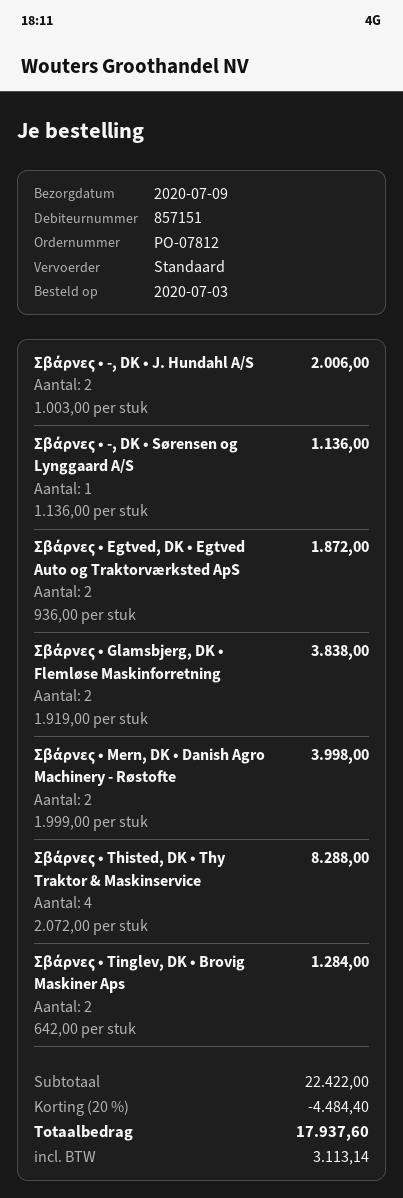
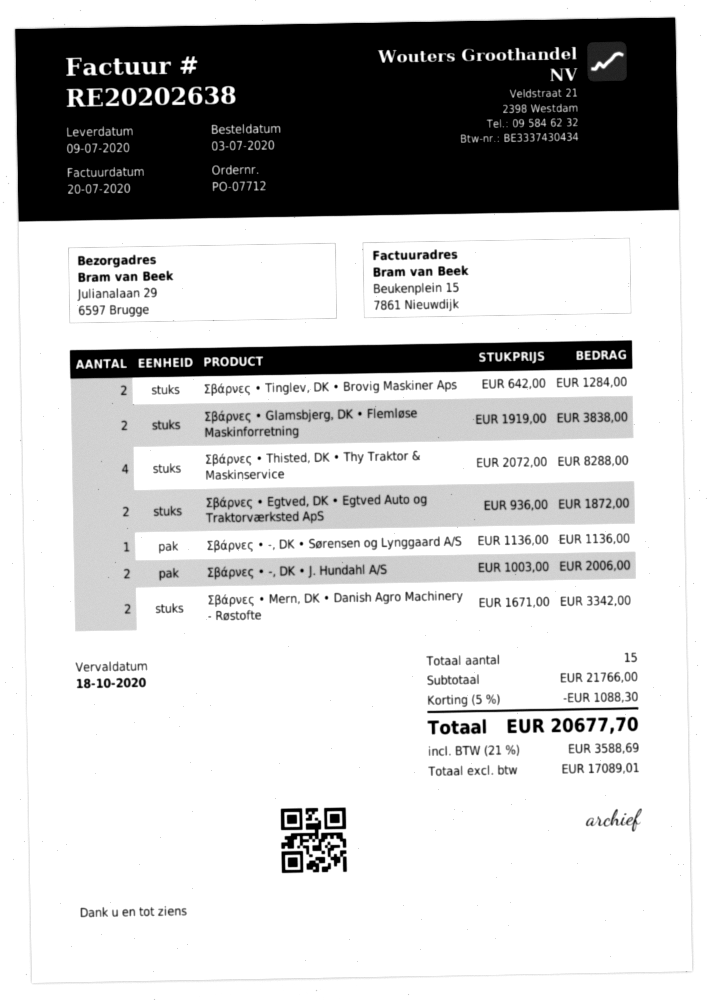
order number: PO-07812 -> PO-07712
Σβάρνες • Mern, DK • Danish Agro Machinery - Røstofte: 2 x 1999.00 = 3998.00 -> 2 x 1671.00 = 3342.00
subtotal: 22422.00 -> 21766.00
discount: 20% = 4484.40 -> 5% = 1088.30
tax: 3113.14 -> 3588.69
total: 17937.60 -> 20677.70

